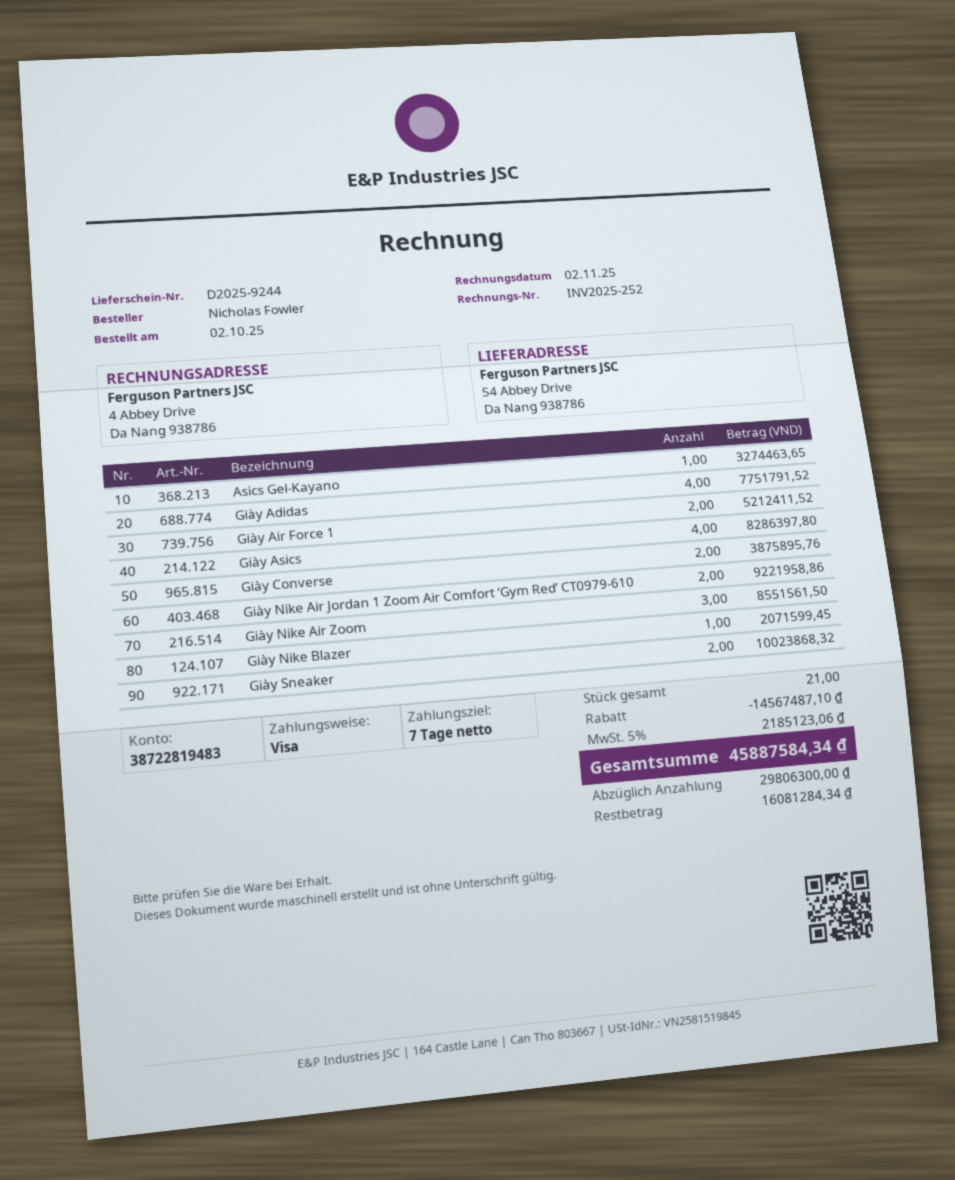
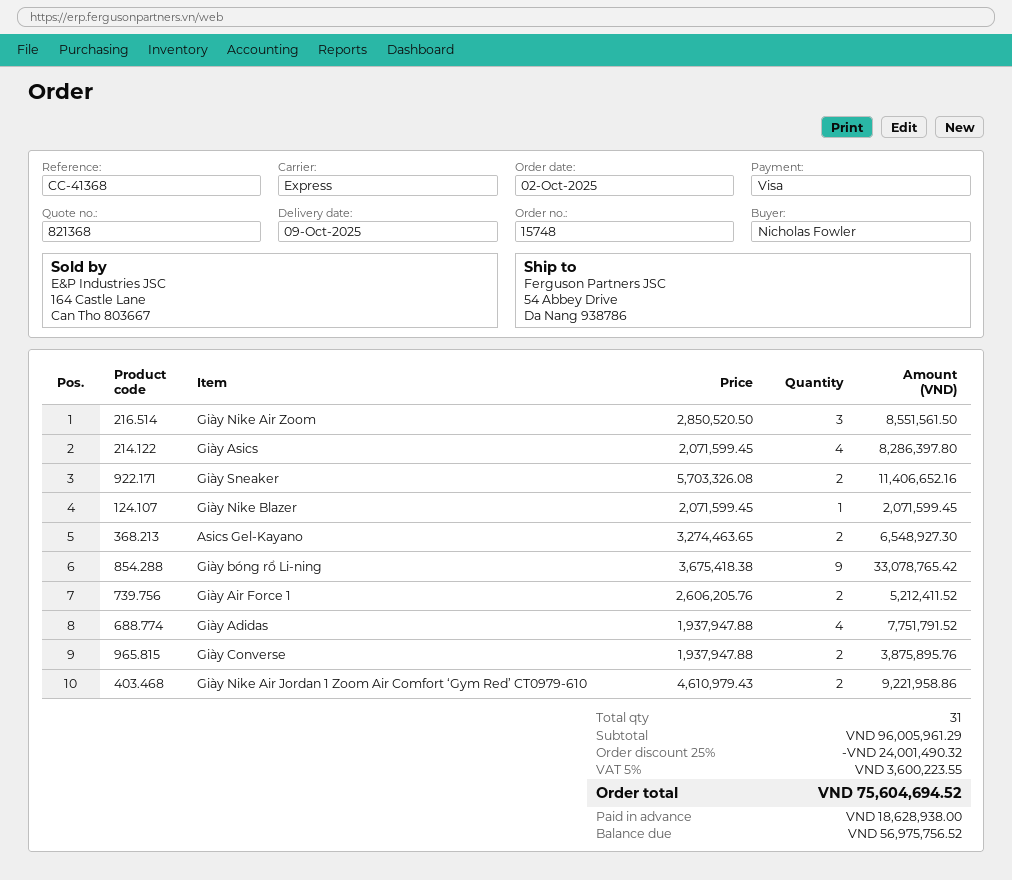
Asics Gel-Kayano: 1 for 3274463.65 -> 2 for 6548927.30
Giày Sneaker: 2 for 10023868.32 -> 2 for 11406652.16
Giày bóng rổ Li-ning: none -> 9 for 33078765.42
total quantity: 21 -> 31
discount: 14567487.10 -> 24001490.32
tax: 5% = 2185123.06 -> 5% = 3600223.55
total: 45887584.34 -> 75604694.52
deposit: 29806300.00 -> 18628938.00
balance: 16081284.34 -> 56975756.52

